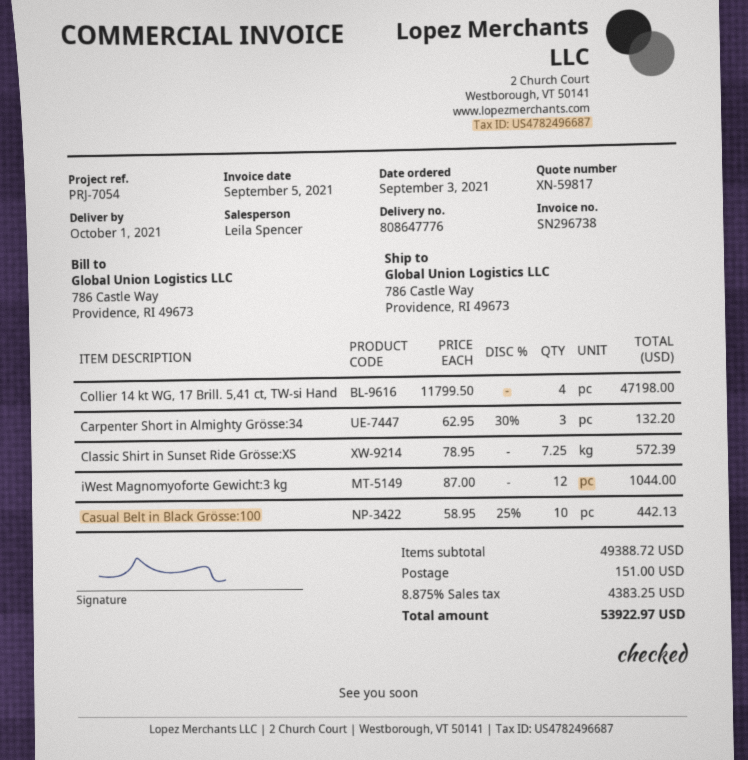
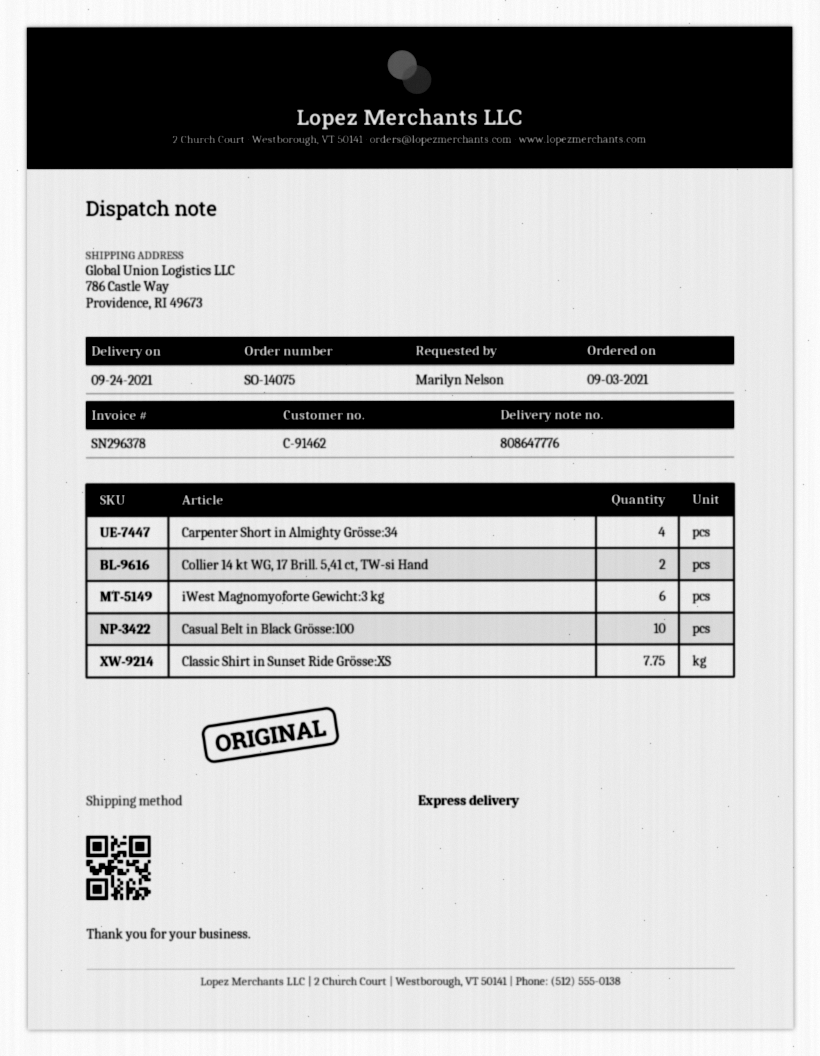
delivery date: 2021-10-01 -> 2021-09-24
invoice number: SN296738 -> SN296378
Collier 14 kt WG, 17 Brill. 5,41 ct, TW-si Hand: 4 -> 2
Carpenter Short in Almighty Grösse:34: 3 -> 4
Classic Shirt in Sunset Ride Grösse:XS: 7.25 -> 7.75
iWest Magnomyoforte Gewicht:3 kg: 12 -> 6

